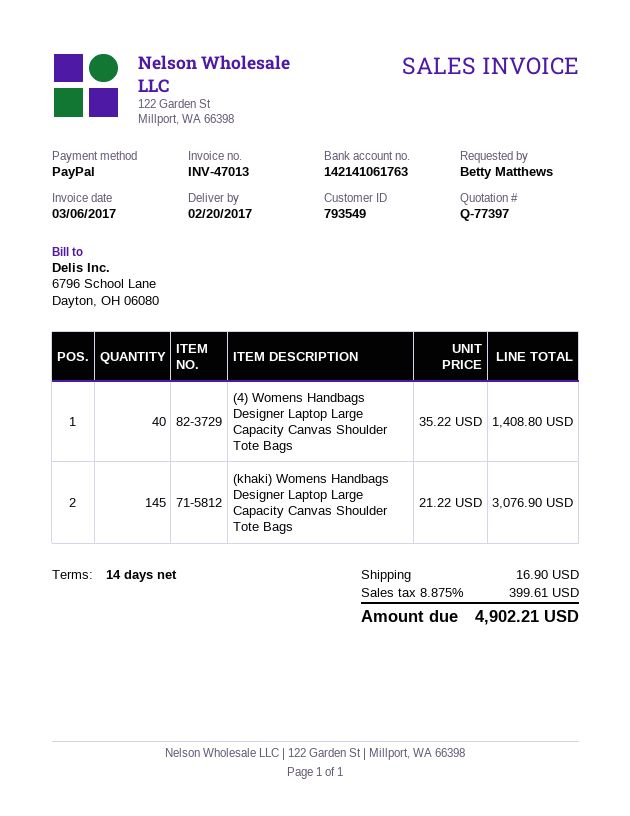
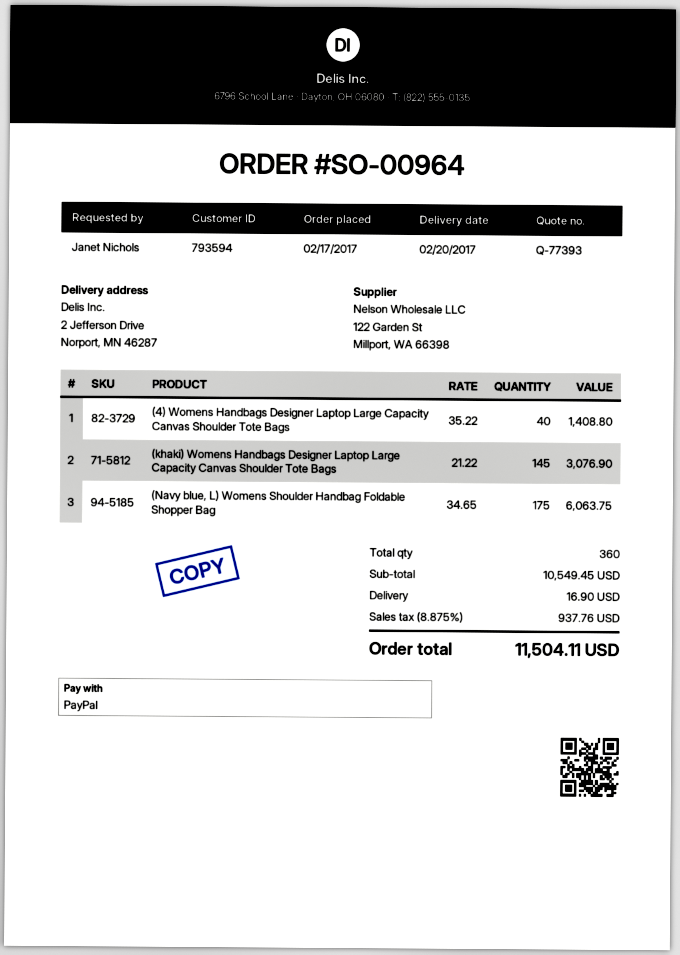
quote number: Q-77397 -> Q-77393
customer number: 793549 -> 793594
ordered by: Betty Matthews -> Janet Nichols
(Navy blue, L) Womens Shoulder Handbag Foldable Shopper Bag: none -> 175 x 34.65 = 6063.75
tax: 8.875% = 399.61 -> 8.875% = 937.76
total: 4902.21 -> 11504.11

